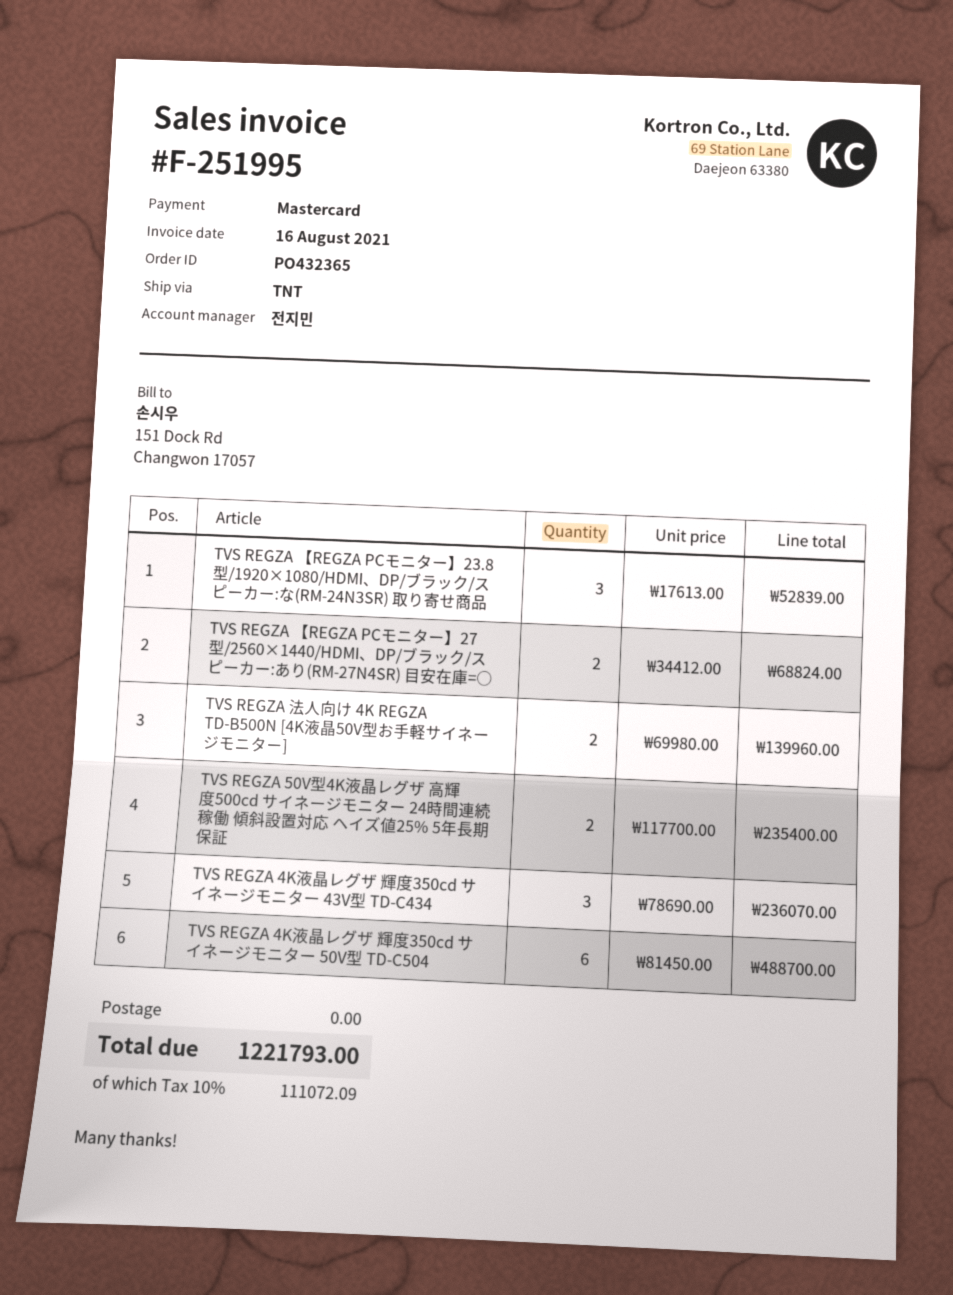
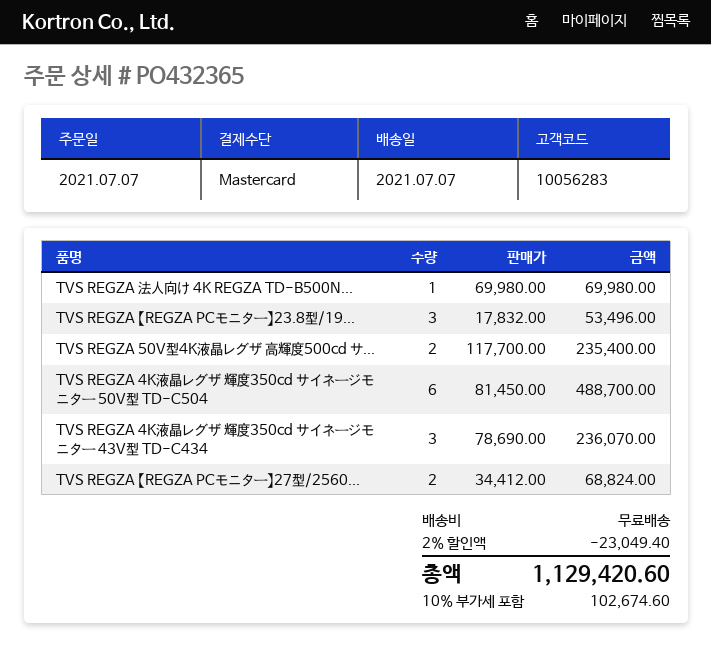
TVS REGZA 【REGZA PCモニター】23.8型/1920×1080/HDMI、DP/ブラック/スピーカー:な(RM-24N3SR) 取り寄せ商品: 3 x 17613.00 = 52839.00 -> 3 x 17832.00 = 53496.00
TVS REGZA 法人向け 4K REGZA TD-B500N [4K液晶50V型お手軽サイネージモニター]: 2 x 69980.00 = 139960.00 -> 1 x 69980.00 = 69980.00
discount: none -> 2% = 23049.40
tax: 10% = 111072.09 -> 10% = 102674.60
total: 1221793.00 -> 1129420.60

